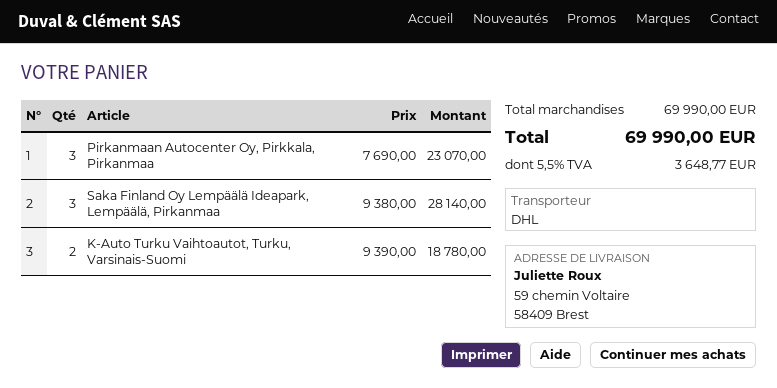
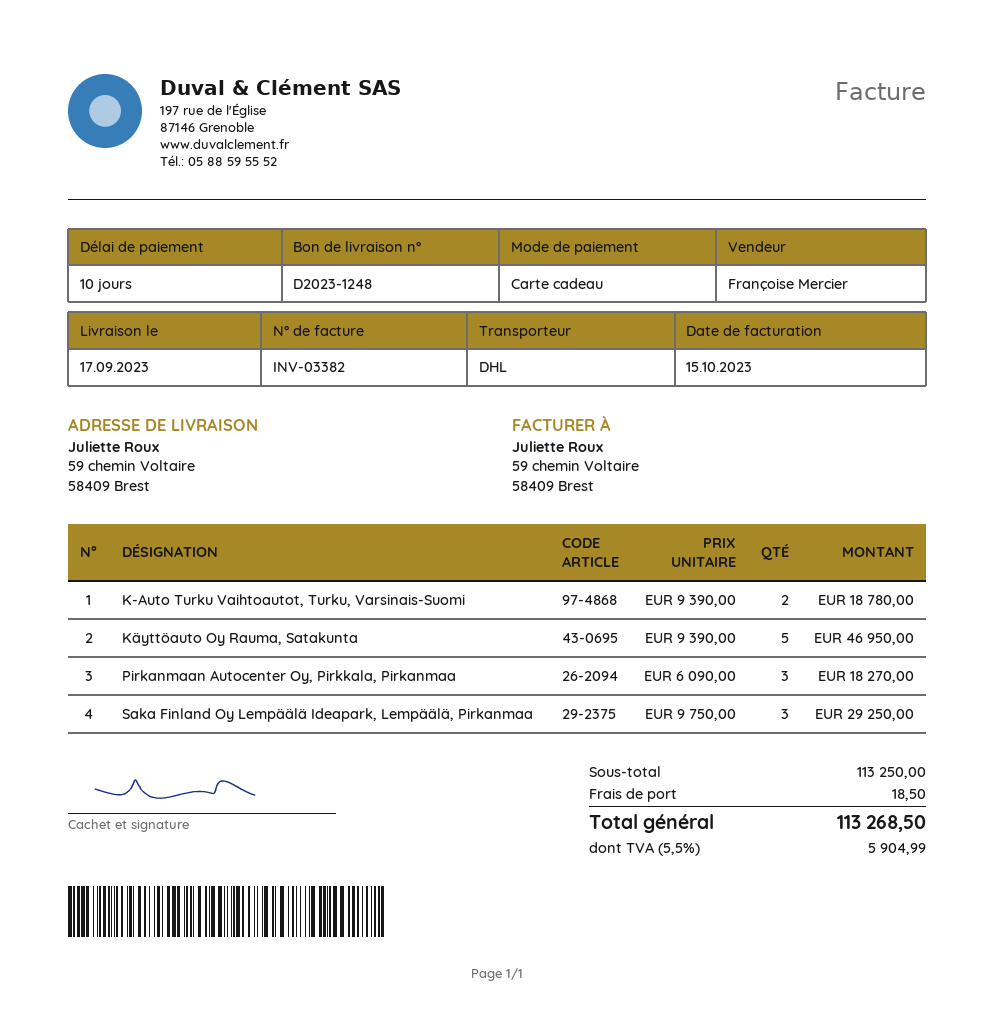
Pirkanmaan Autocenter Oy, Pirkkala, Pirkanmaa: 3 x 7690.00 = 23070.00 -> 3 x 6090.00 = 18270.00
Saka Finland Oy Lempäälä Ideapark, Lempäälä, Pirkanmaa: 3 x 9380.00 = 28140.00 -> 3 x 9750.00 = 29250.00
Käyttöauto Oy Rauma, Satakunta: none -> 5 x 9390.00 = 46950.00
subtotal: 69990.00 -> 113250.00
shipping: none -> 18.50
tax: 5.5% = 3648.77 -> 5.5% = 5904.99
total: 69990.00 -> 113268.50

